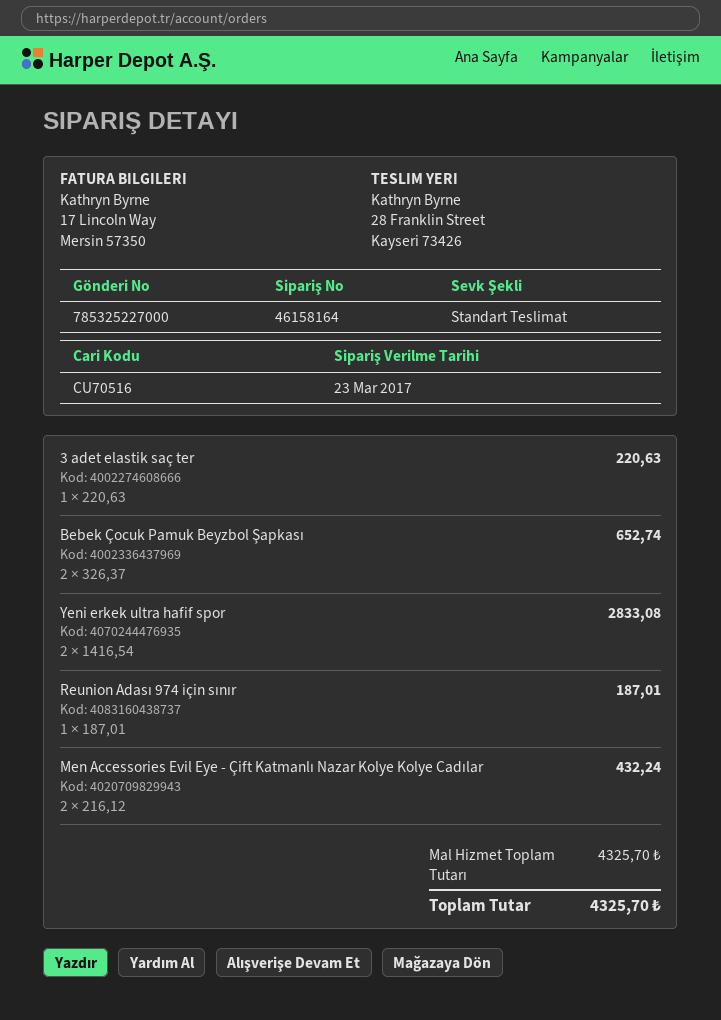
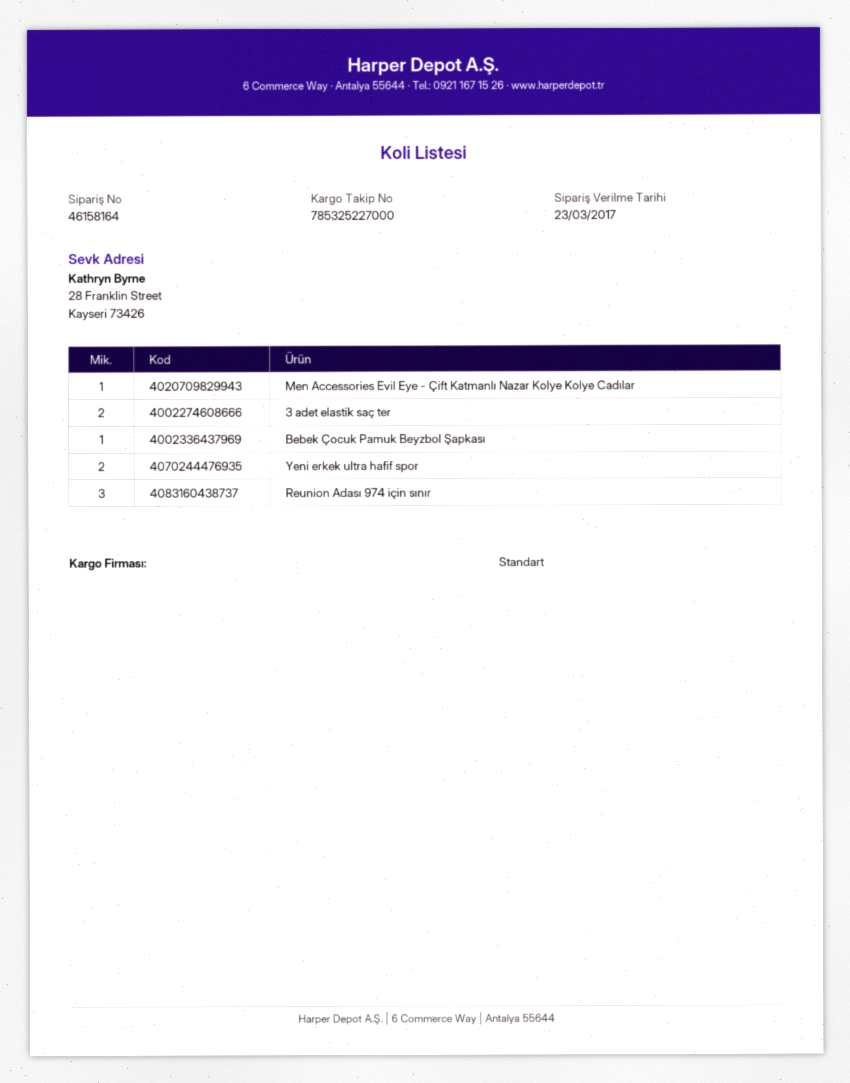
3 adet elastik saç ter: 1 -> 2
Bebek Çocuk Pamuk Beyzbol Şapkası: 2 -> 1
Reunion Adası 974 için sınır: 1 -> 3
Men Accessories Evil Eye - Çift Katmanlı Nazar Kolye Kolye Cadılar: 2 -> 1

